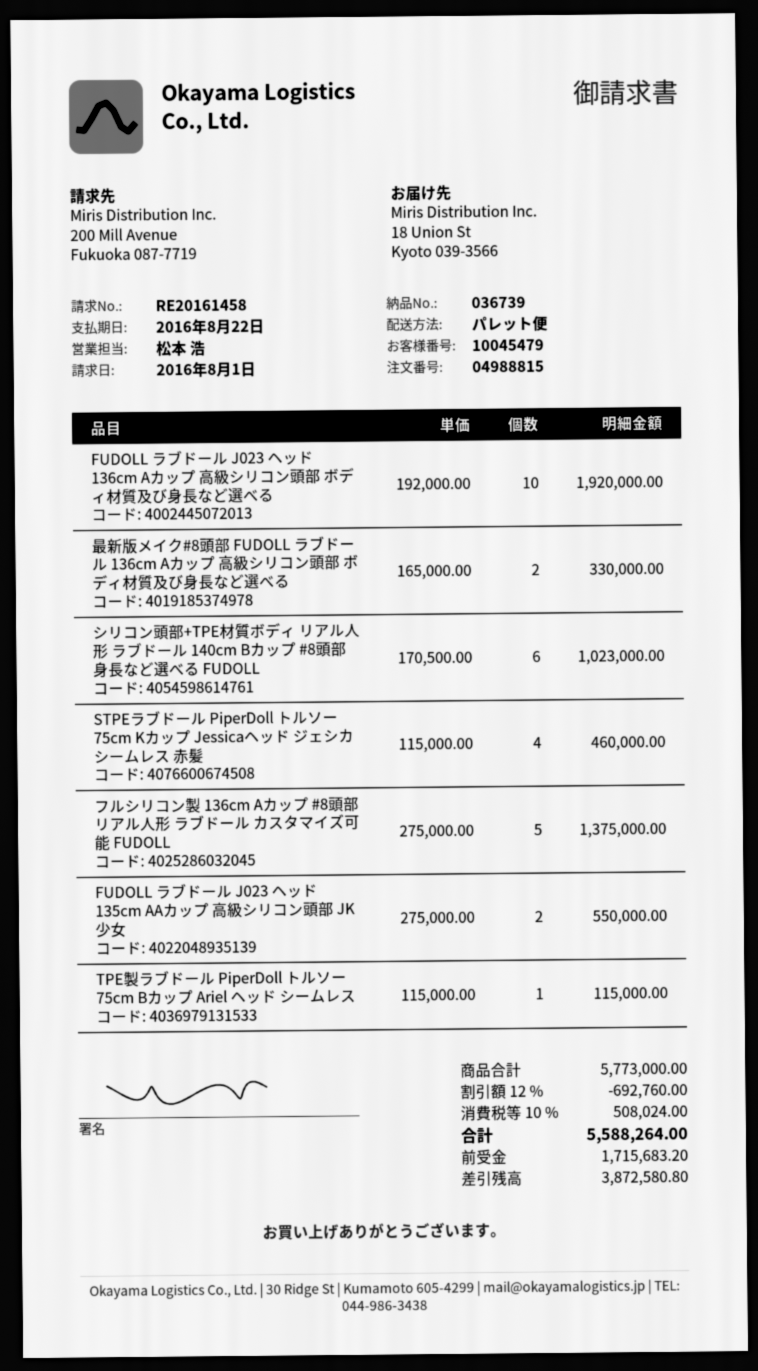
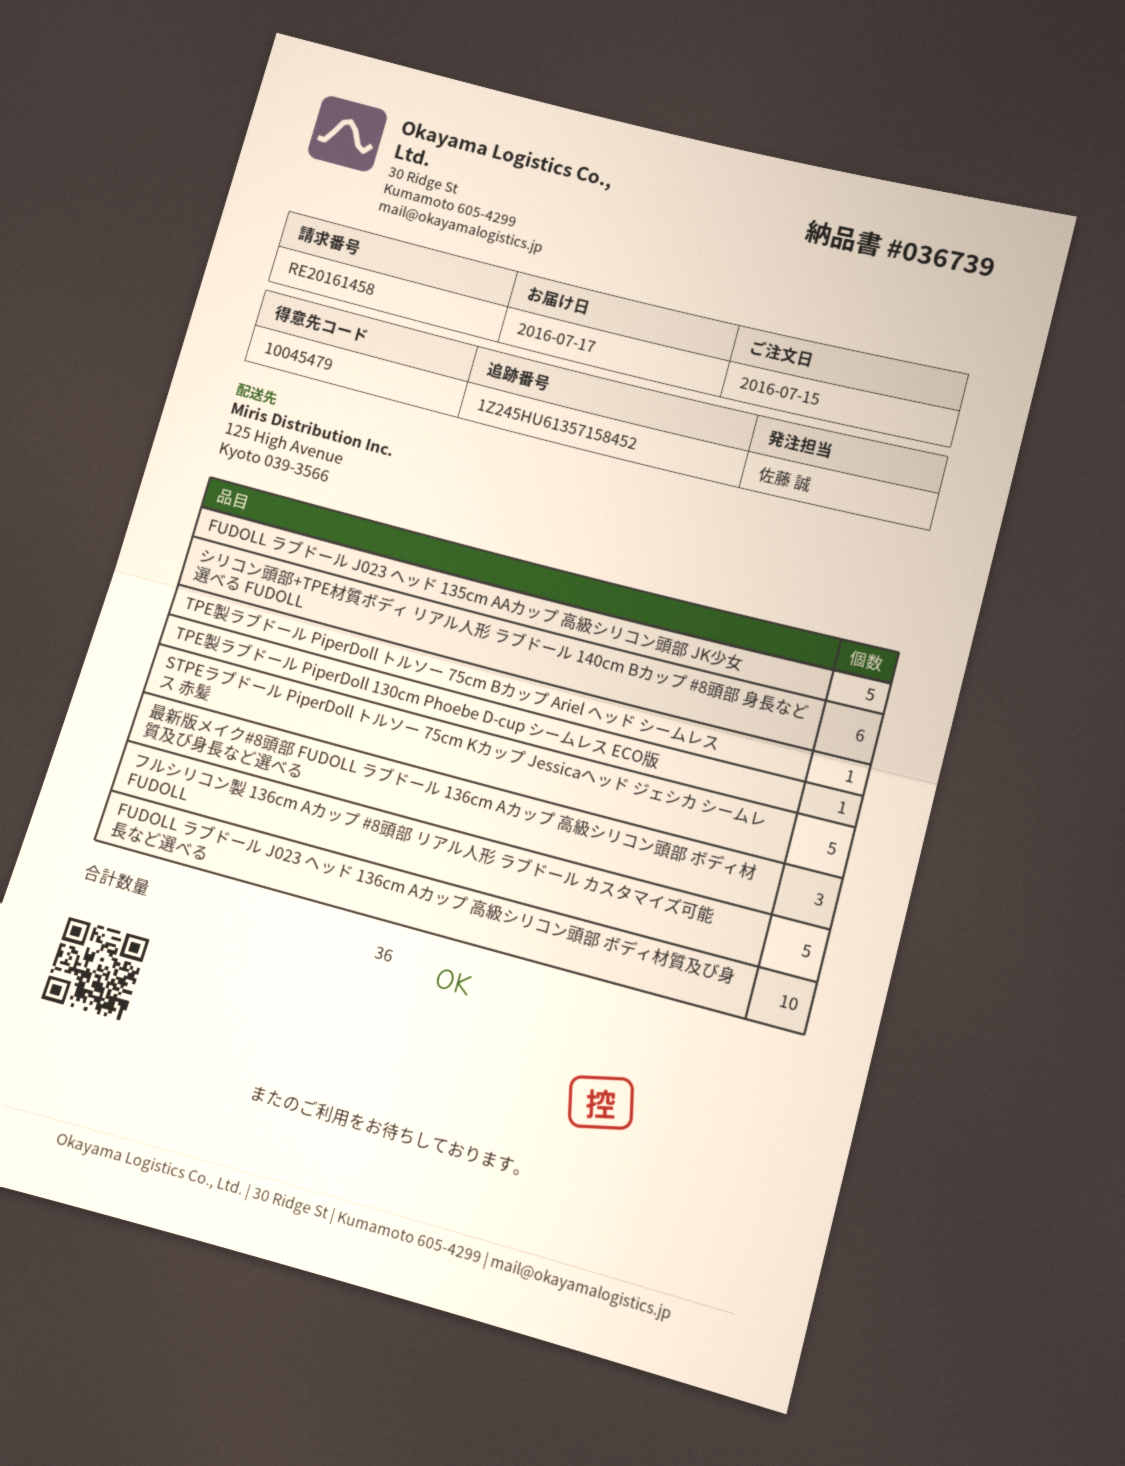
ship to: 18 Union St, Kyoto 039-3566 -> 125 High Avenue, Kyoto 039-3566
最新版メイク#8頭部 FUDOLL ラブドール 136cm Aカップ 高級シリコン頭部 ボディ材質及び身長など選べる: 2 -> 3
STPEラブドール PiperDoll トルソー 75cm Kカップ Jessicaヘッド ジェシカ シームレス 赤髪: 4 -> 5
FUDOLL ラブドール J023 ヘッド 135cm AAカップ 高級シリコン頭部 JK少女: 2 -> 5
TPE製ラブドール PiperDoll 130cm Phoebe D-cup シームレス ECO版: none -> 1

